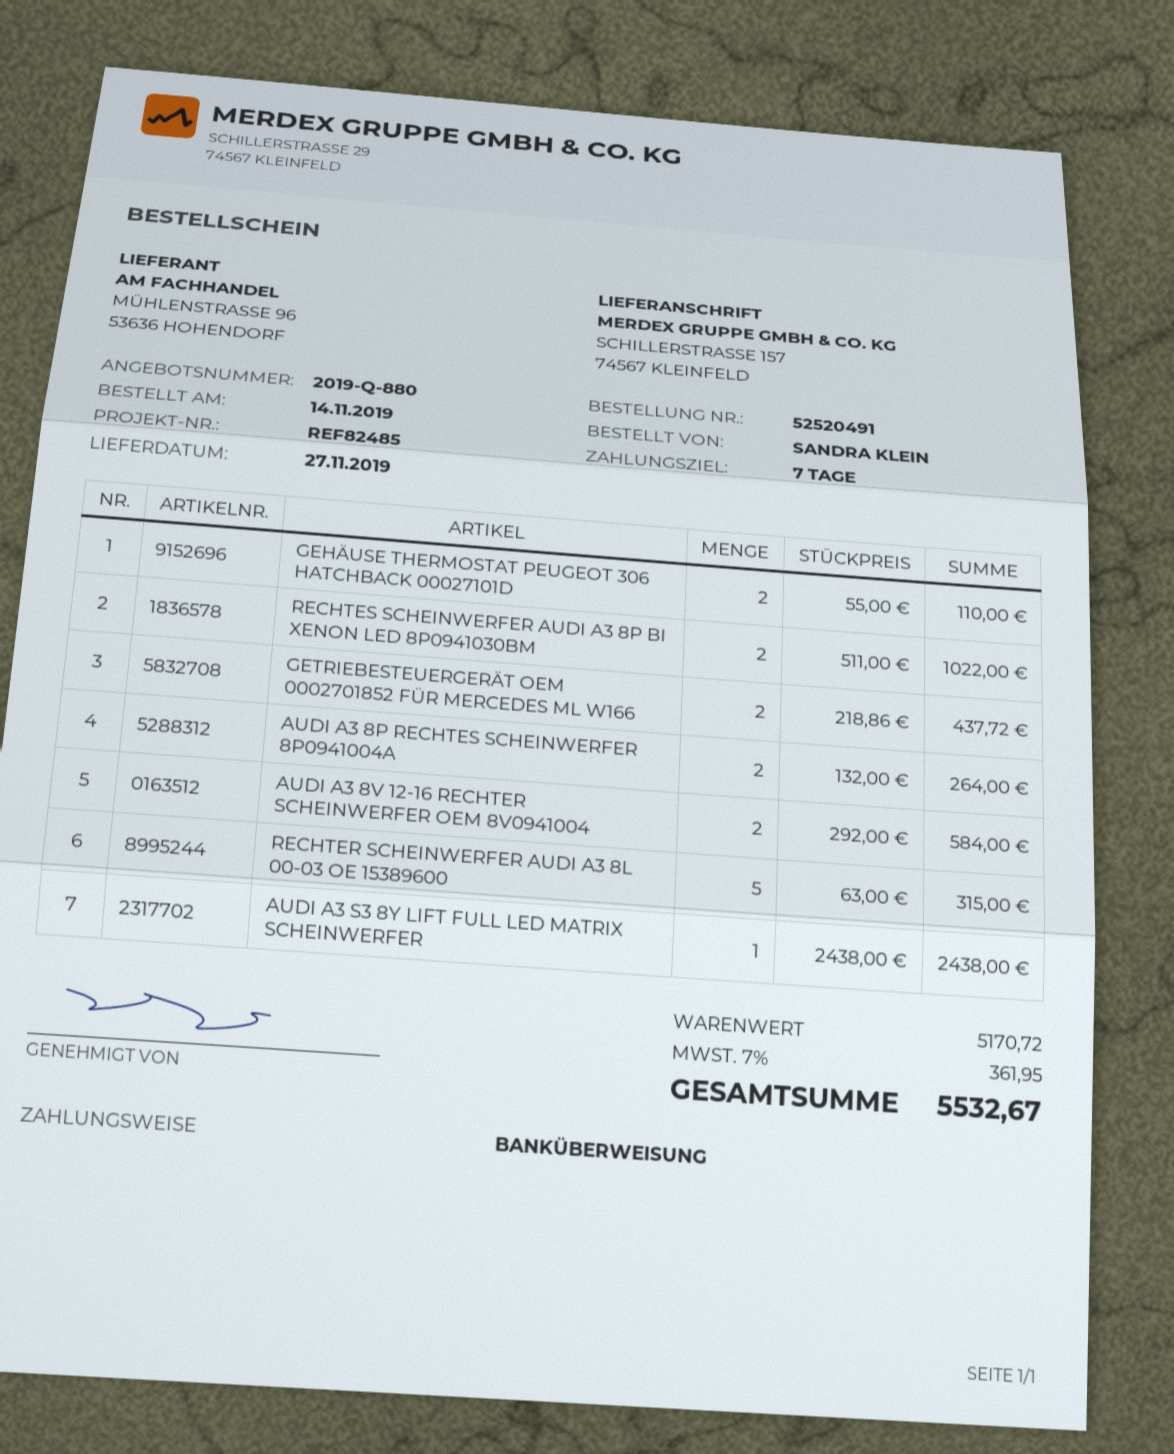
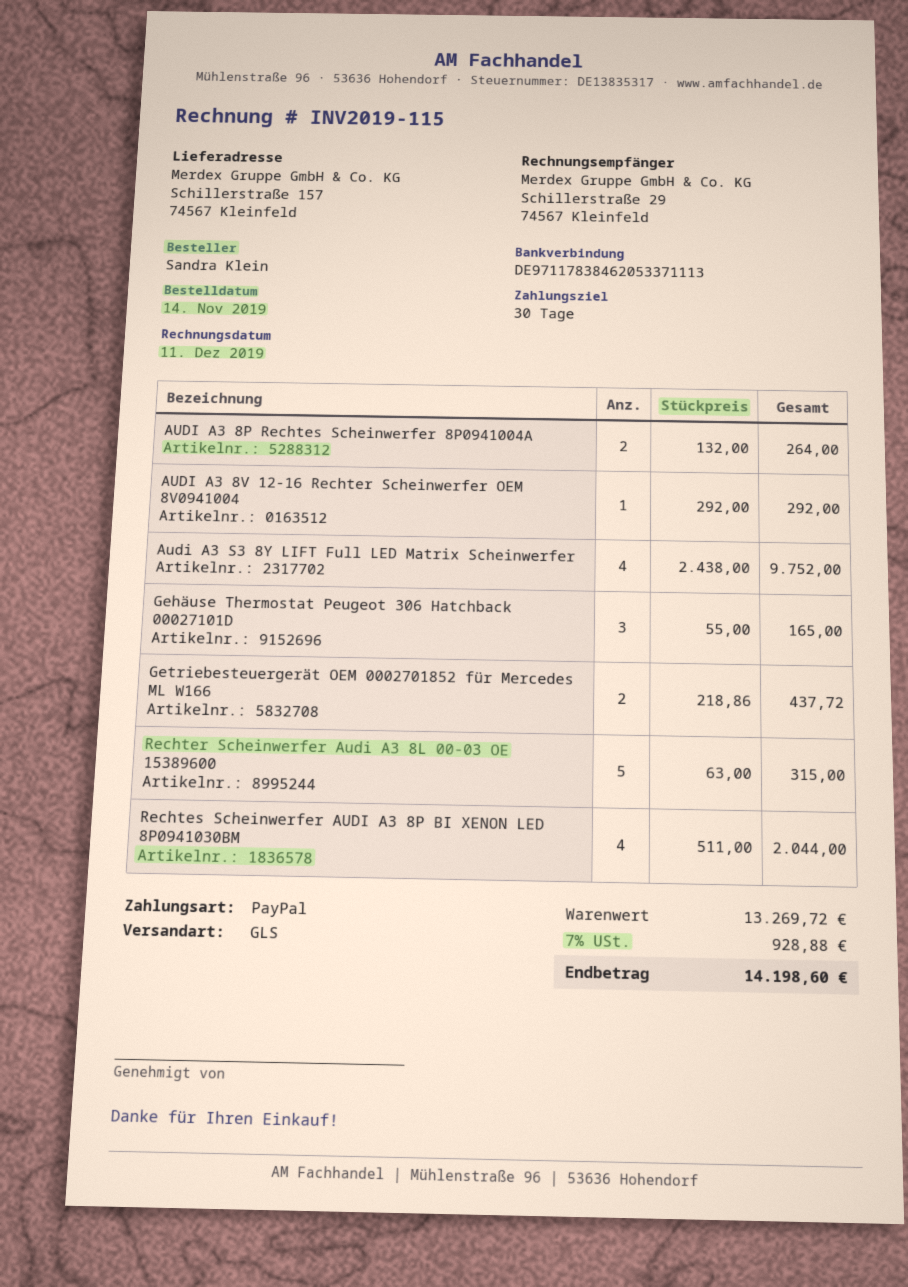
payment terms: 7 days -> 30 days
payment method: bank transfer -> PayPal
GEHÄUSE THERMOSTAT PEUGEOT 306 HATCHBACK 00027101D: 2 x 55.00 = 110.00 -> 3 x 55.00 = 165.00
RECHTES SCHEINWERFER AUDI A3 8P BI XENON LED 8P0941030BM: 2 x 511.00 = 1022.00 -> 4 x 511.00 = 2044.00
AUDI A3 8V 12-16 RECHTER SCHEINWERFER OEM 8V0941004: 2 x 292.00 = 584.00 -> 1 x 292.00 = 292.00
AUDI A3 S3 8Y LIFT FULL LED MATRIX SCHEINWERFER: 1 x 2438.00 = 2438.00 -> 4 x 2438.00 = 9752.00
subtotal: 5170.72 -> 13269.72
tax: 7% = 361.95 -> 7% = 928.88
total: 5532.67 -> 14198.60

